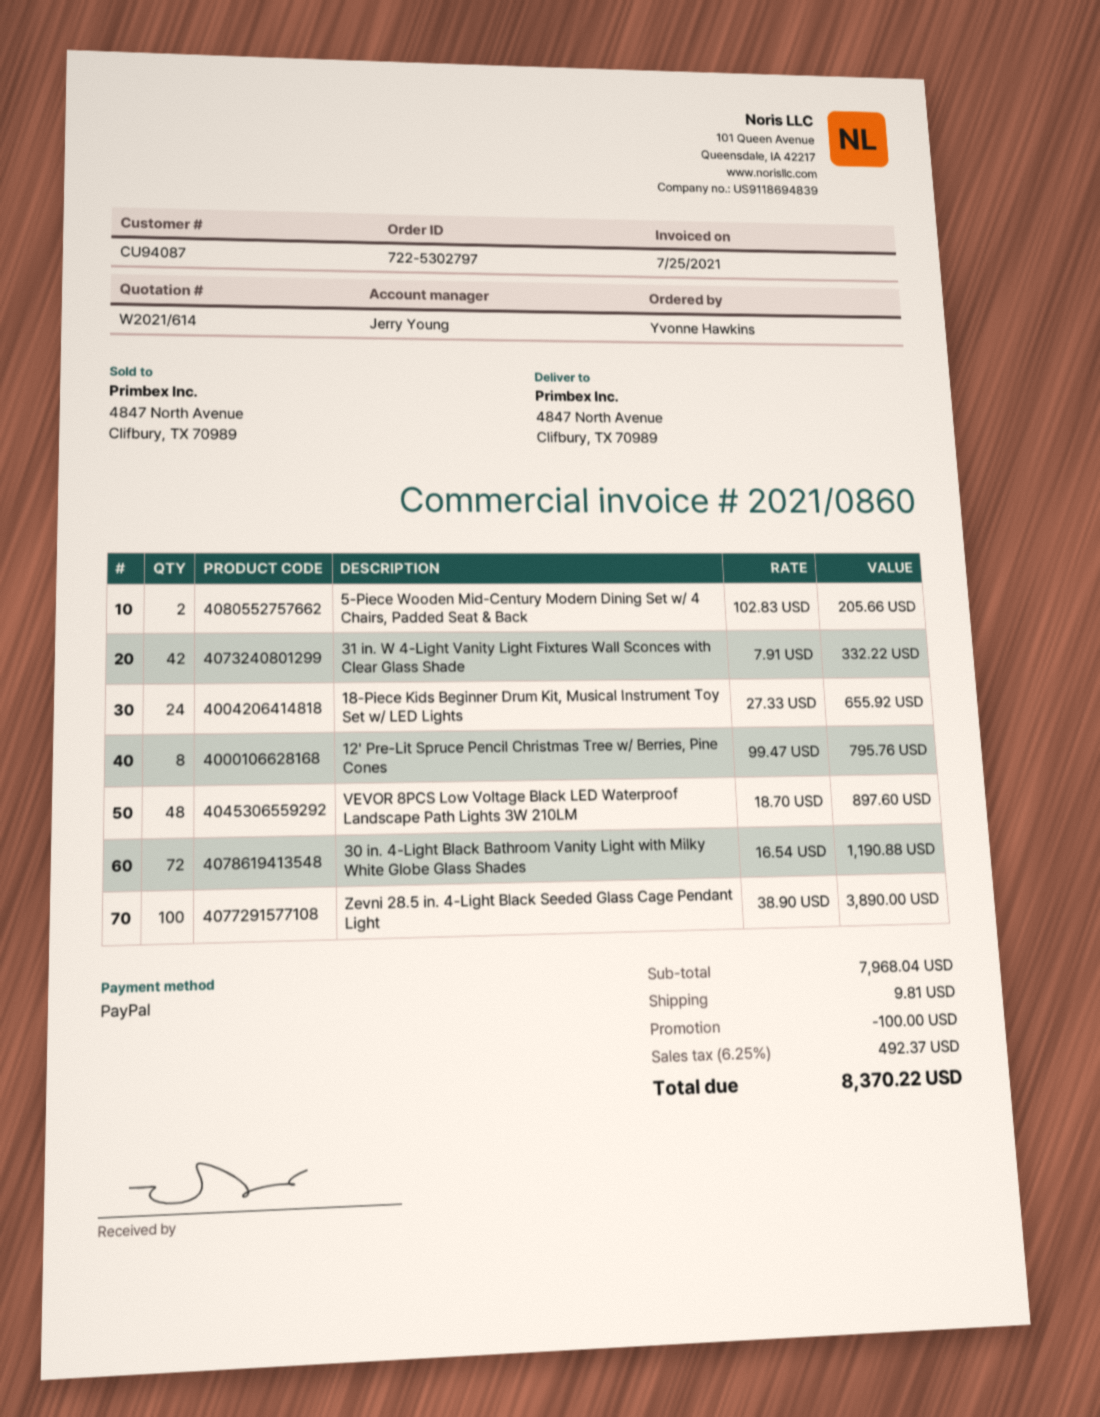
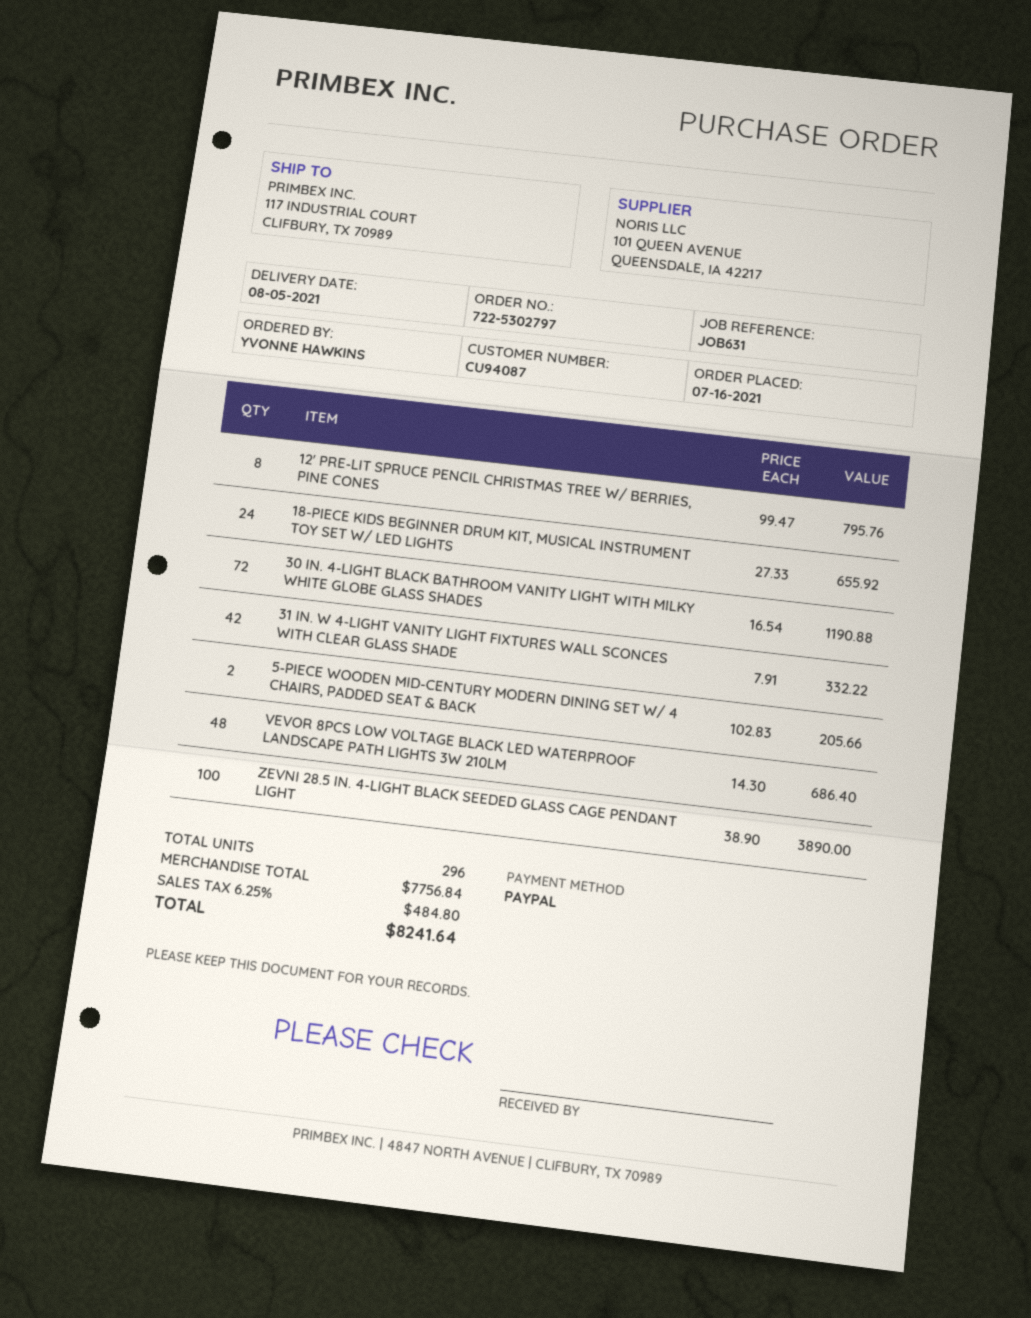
ship to: 4847 North Avenue, Clifbury, TX 70989 -> 117 INDUSTRIAL COURT, CLIFBURY, TX 70989
VEVOR 8PCS Low Voltage Black LED Waterproof Landscape Path Lights 3W 210LM: 48 x 18.70 = 897.60 -> 48 x 14.30 = 686.40
subtotal: 7968.04 -> 7756.84
discount: 100.00 -> none
shipping: 9.81 -> none
tax: 6.25% = 492.37 -> 6.25% = 484.80
total: 8370.22 -> 8241.64

